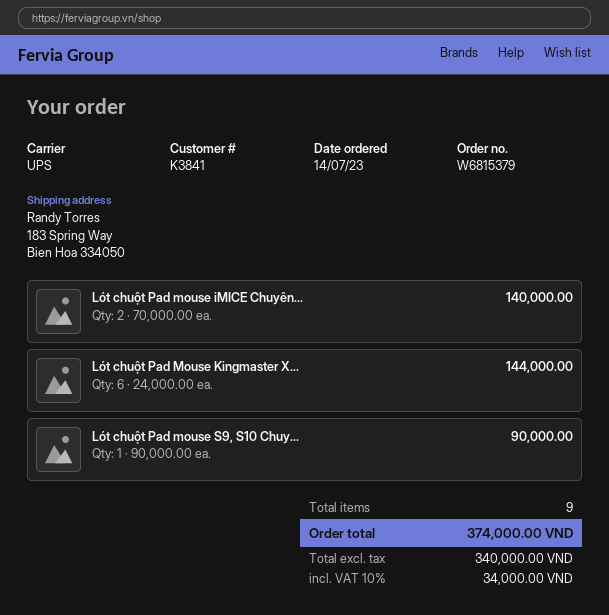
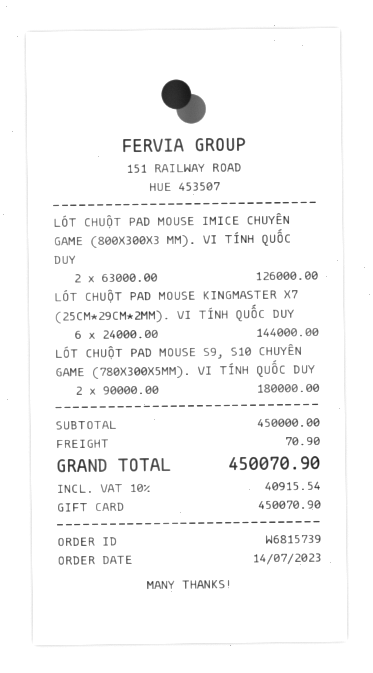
order number: W6815379 -> W6815739
Lót chuột Pad mouse iMICE Chuyên...: 2 x 70000.00 = 140000.00 -> 2 x 63000.00 = 126000.00
Lót chuột Pad mouse S9, S10 Chuy...: 1 x 90000.00 = 90000.00 -> 2 x 90000.00 = 180000.00
shipping: none -> 70.90
tax: 10% = 34000.00 -> 10% = 40915.54
total: 374000.00 -> 450070.90

